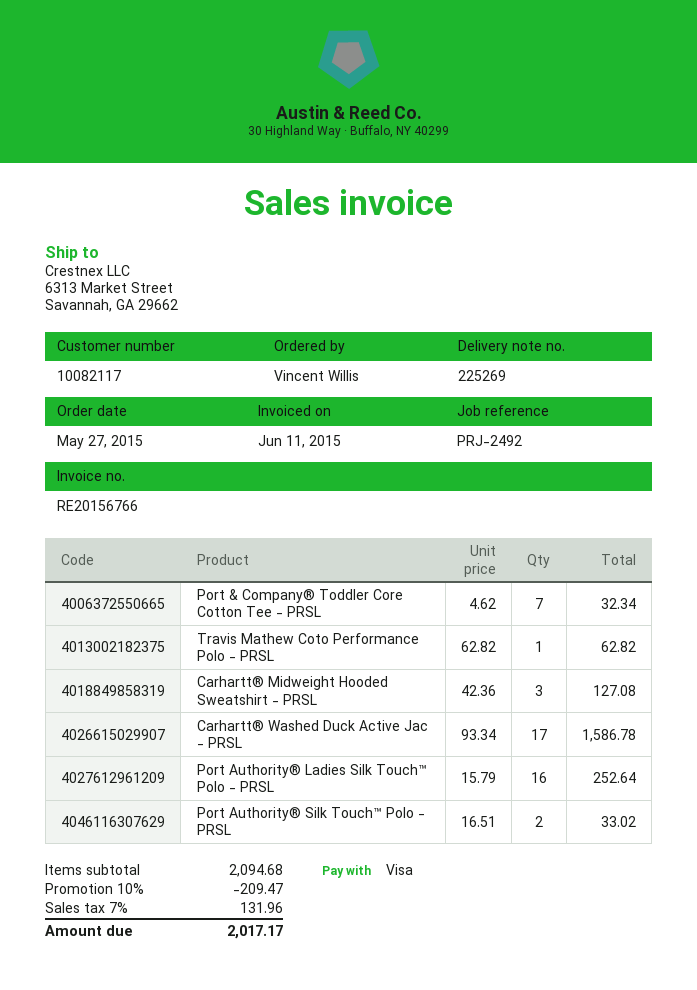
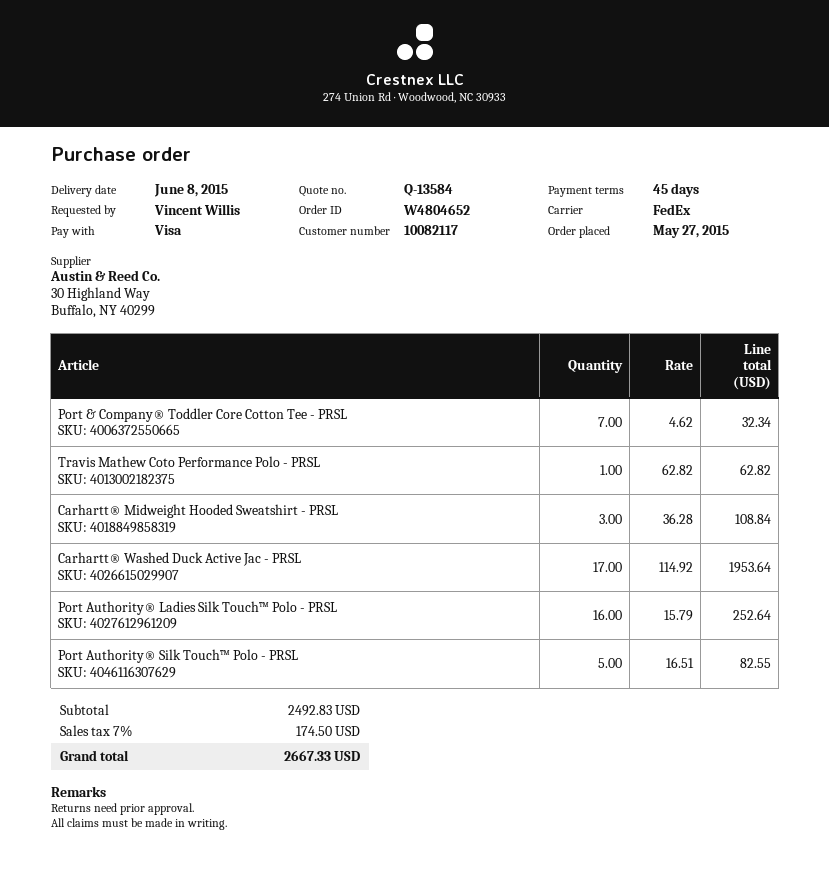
Carhartt® Midweight Hooded Sweatshirt - PRSL: 3 x 42.36 = 127.08 -> 3 x 36.28 = 108.84
Carhartt® Washed Duck Active Jac - PRSL: 17 x 93.34 = 1586.78 -> 17 x 114.92 = 1953.64
Port Authority® Silk Touch™ Polo - PRSL: 2 x 16.51 = 33.02 -> 5 x 16.51 = 82.55
subtotal: 2094.68 -> 2492.83
discount: 10% = 209.47 -> none
tax: 7% = 131.96 -> 7% = 174.50
total: 2017.17 -> 2667.33

